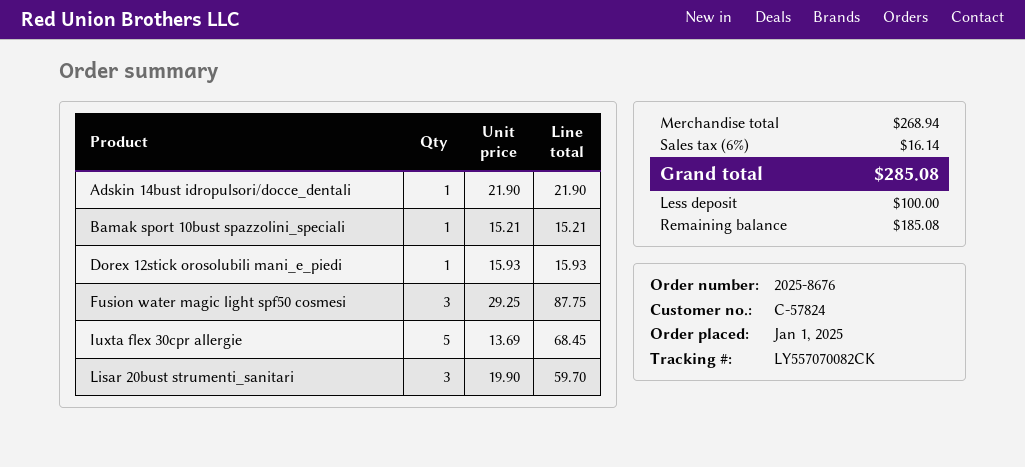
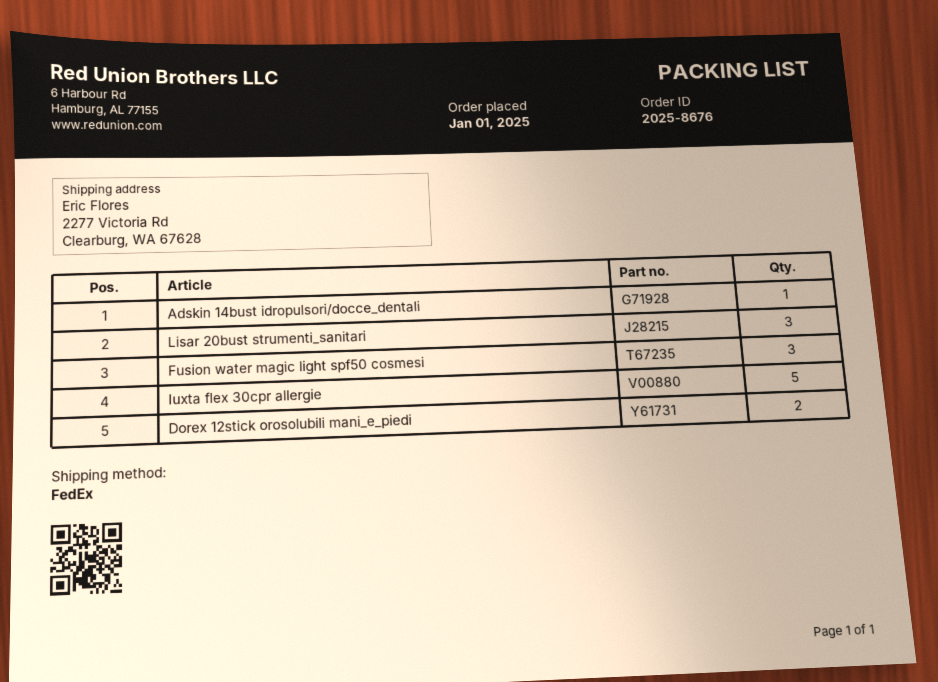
Bamak sport 10bust spazzolini_speciali: 1 -> none
Dorex 12stick orosolubili mani_e_piedi: 1 -> 2

